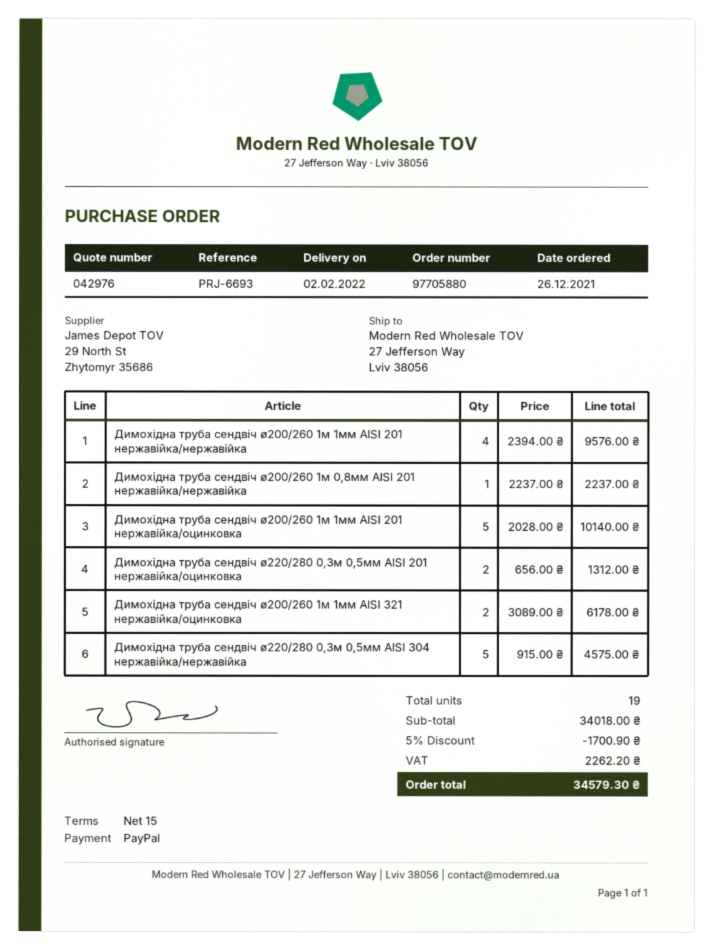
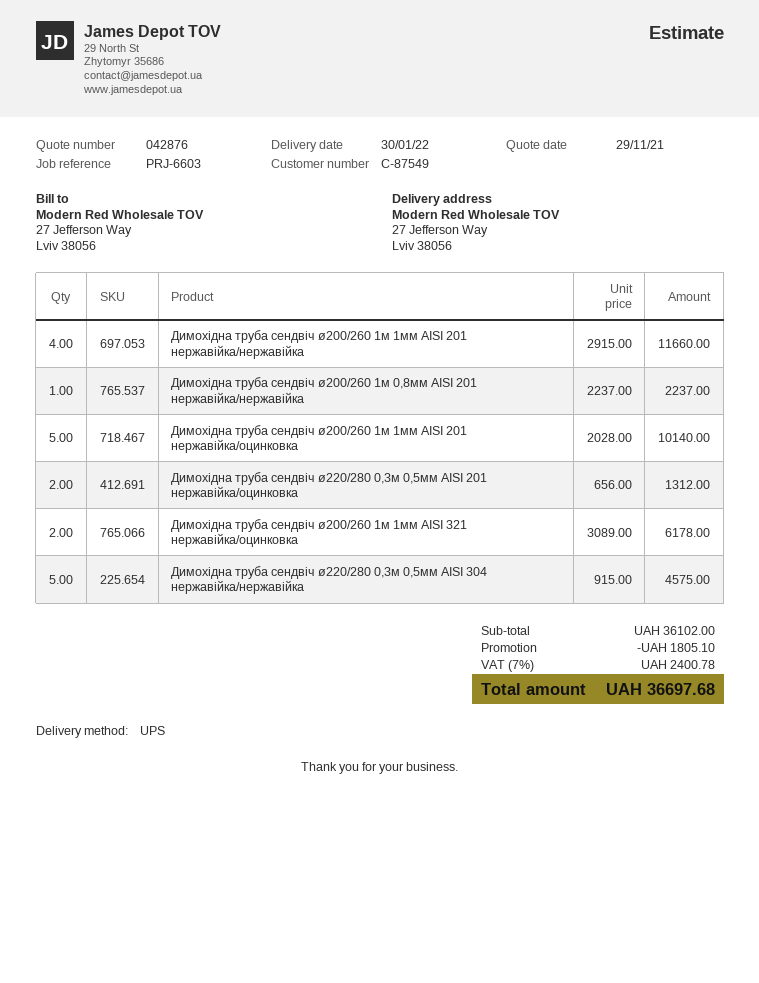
quote number: 042976 -> 042876
delivery date: 2022-02-02 -> 2022-01-30
reference: PRJ-6693 -> PRJ-6603
Димохідна труба сендвіч ø200/260 1м 1мм AISI 201 нержавійка/нержавійка: 4 x 2394.00 = 9576.00 -> 4 x 2915.00 = 11660.00
subtotal: 34018.00 -> 36102.00
discount: 1700.90 -> 1805.10
tax: 2262.20 -> 2400.78
total: 34579.30 -> 36697.68

